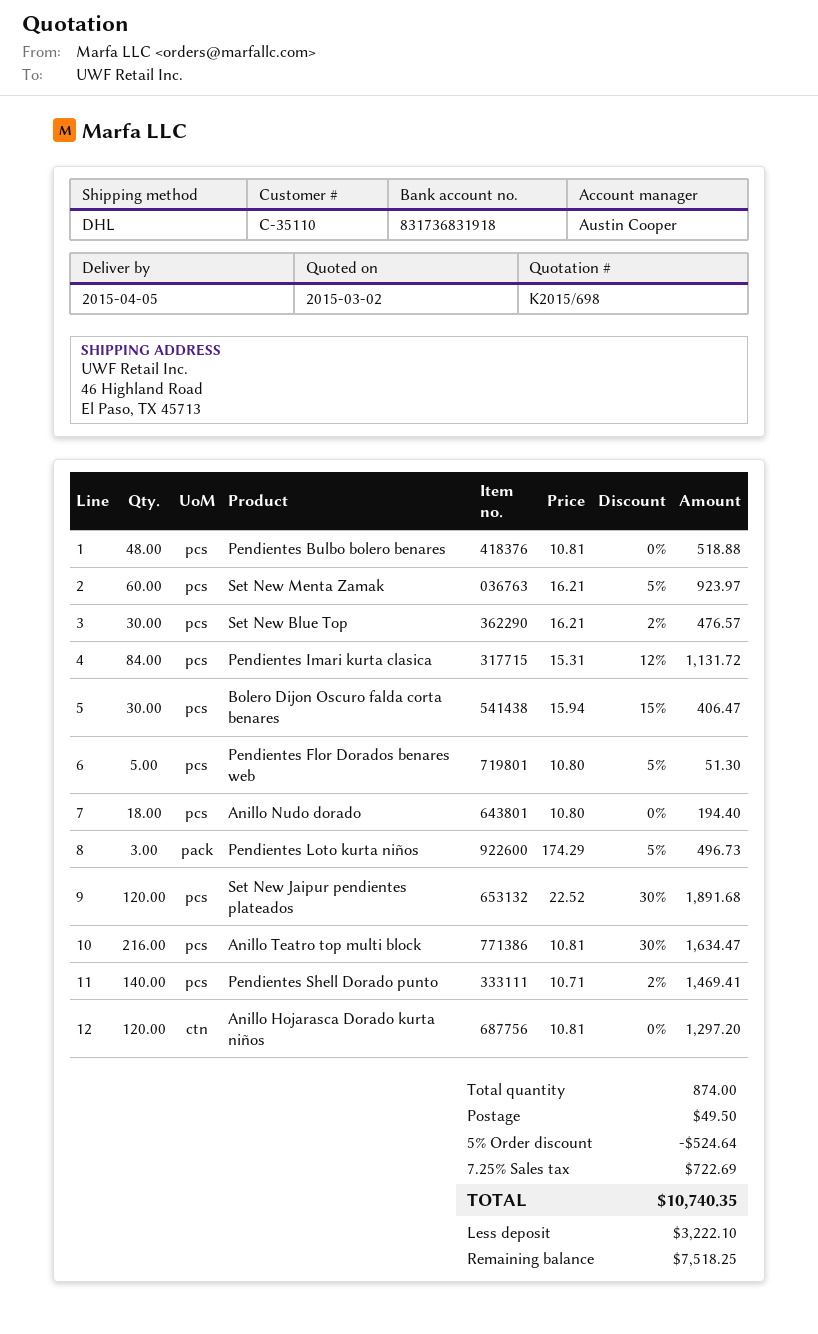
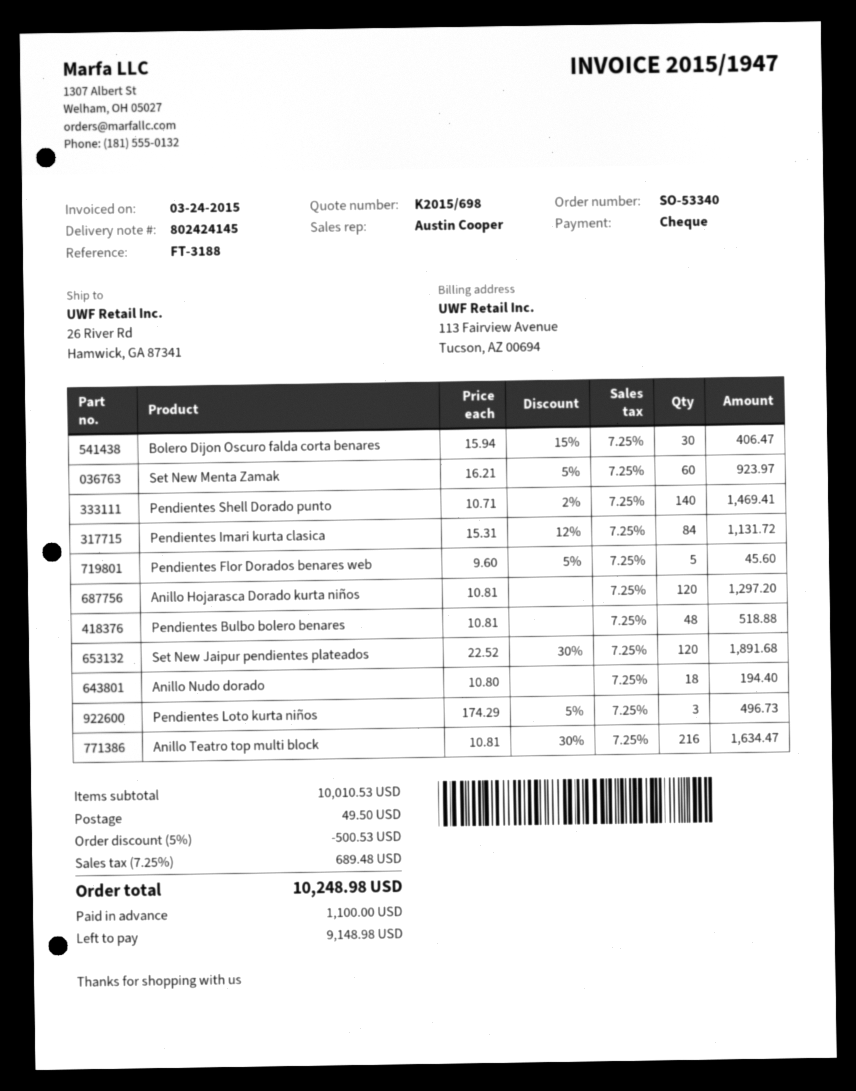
ship to: 46 Highland Road, El Paso, TX 45713 -> 26 River Rd, Hamwick, GA 87341
Set New Blue Top: 30 x 16.21 - 2% = 476.57 -> none
Pendientes Flor Dorados benares web: 5 x 10.80 - 5% = 51.30 -> 5 x 9.60 - 5% = 45.60
discount: 5% = 524.64 -> 5% = 500.53
tax: 7.25% = 722.69 -> 7.25% = 689.48
total: 10740.35 -> 10248.98
deposit: 3222.10 -> 1100.00
balance: 7518.25 -> 9148.98

